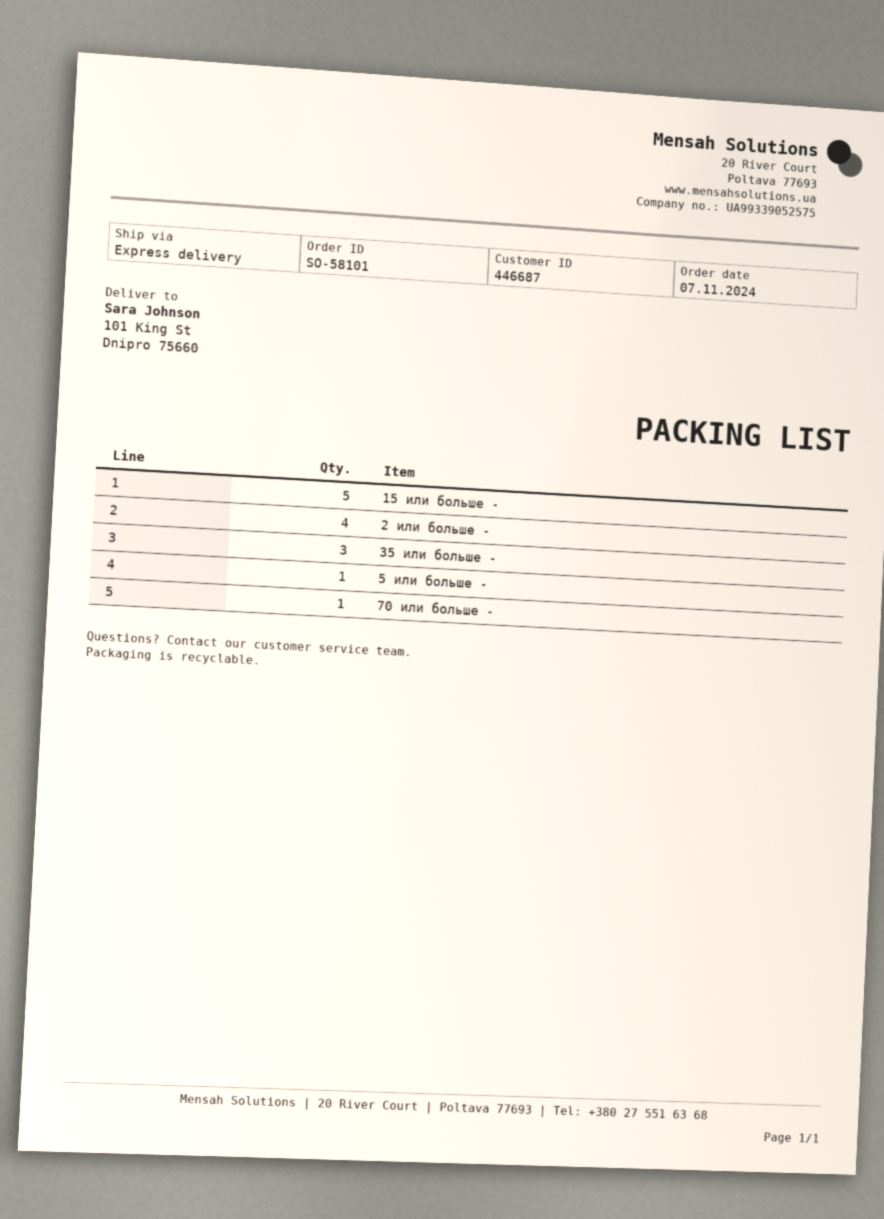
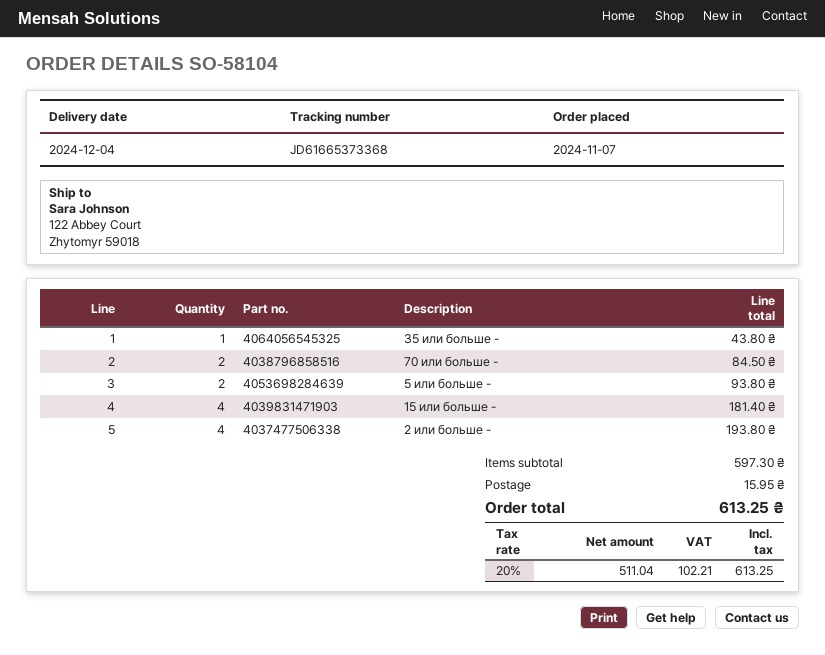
order number: SO-58101 -> SO-58104
ship to: 101 King St, Dnipro 75660 -> 122 Abbey Court, Zhytomyr 59018
15 или больше -: 5 -> 4
35 или больше -: 3 -> 1
5 или больше -: 1 -> 2
70 или больше -: 1 -> 2

